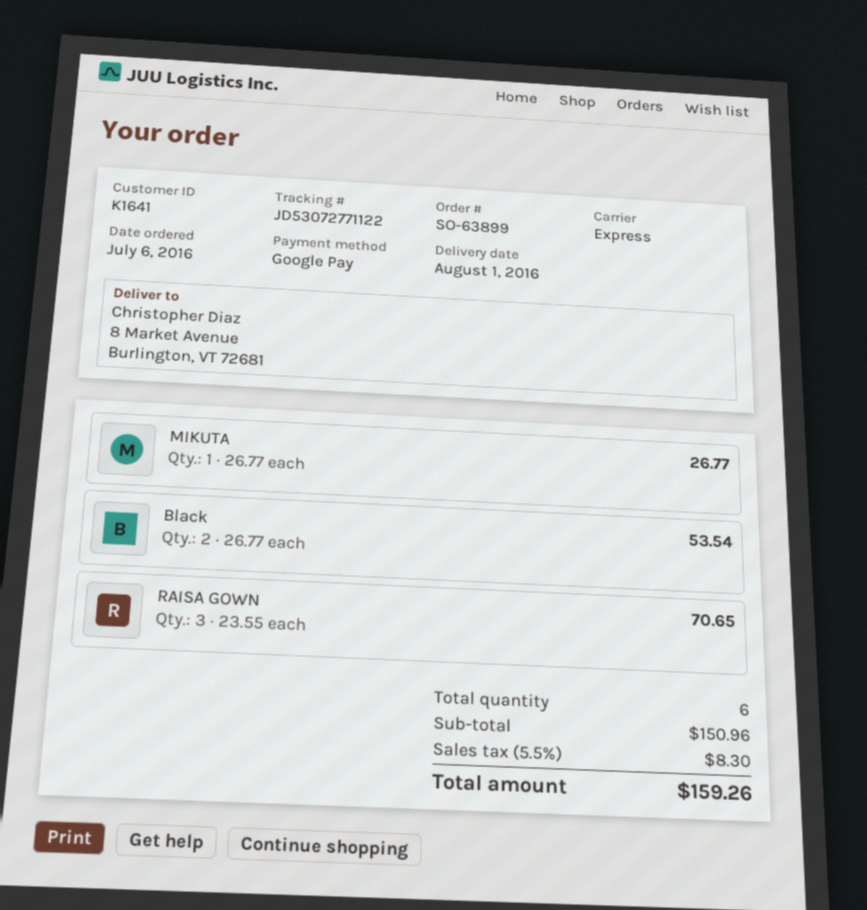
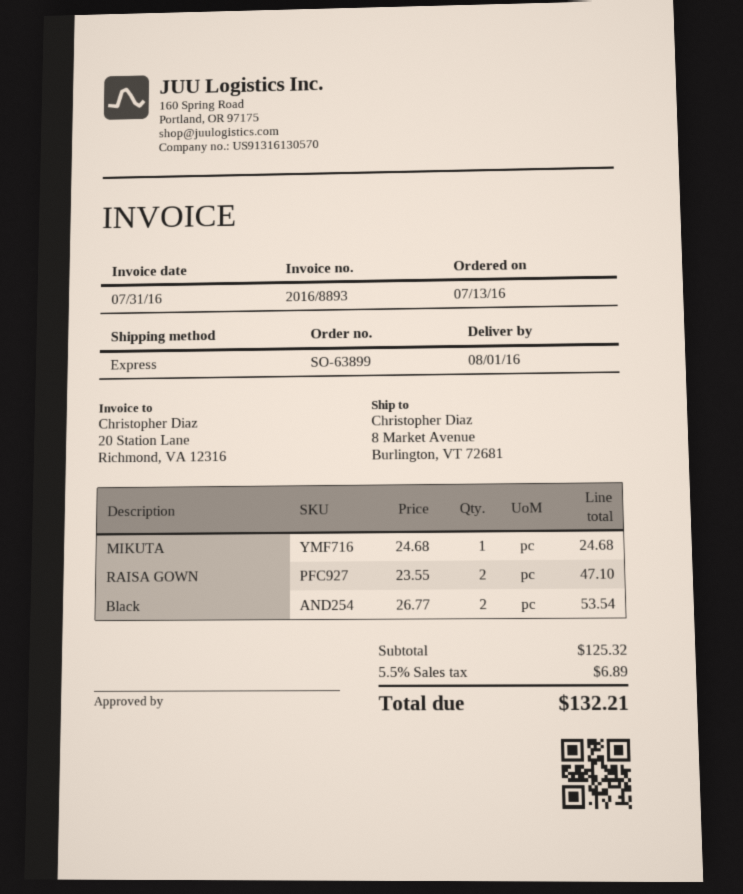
order date: 2016-07-06 -> 2016-07-13
MIKUTA: 1 x 26.77 = 26.77 -> 1 x 24.68 = 24.68
RAISA GOWN: 3 x 23.55 = 70.65 -> 2 x 23.55 = 47.10
subtotal: 150.96 -> 125.32
tax: 5.5% = 8.30 -> 5.5% = 6.89
total: 159.26 -> 132.21

